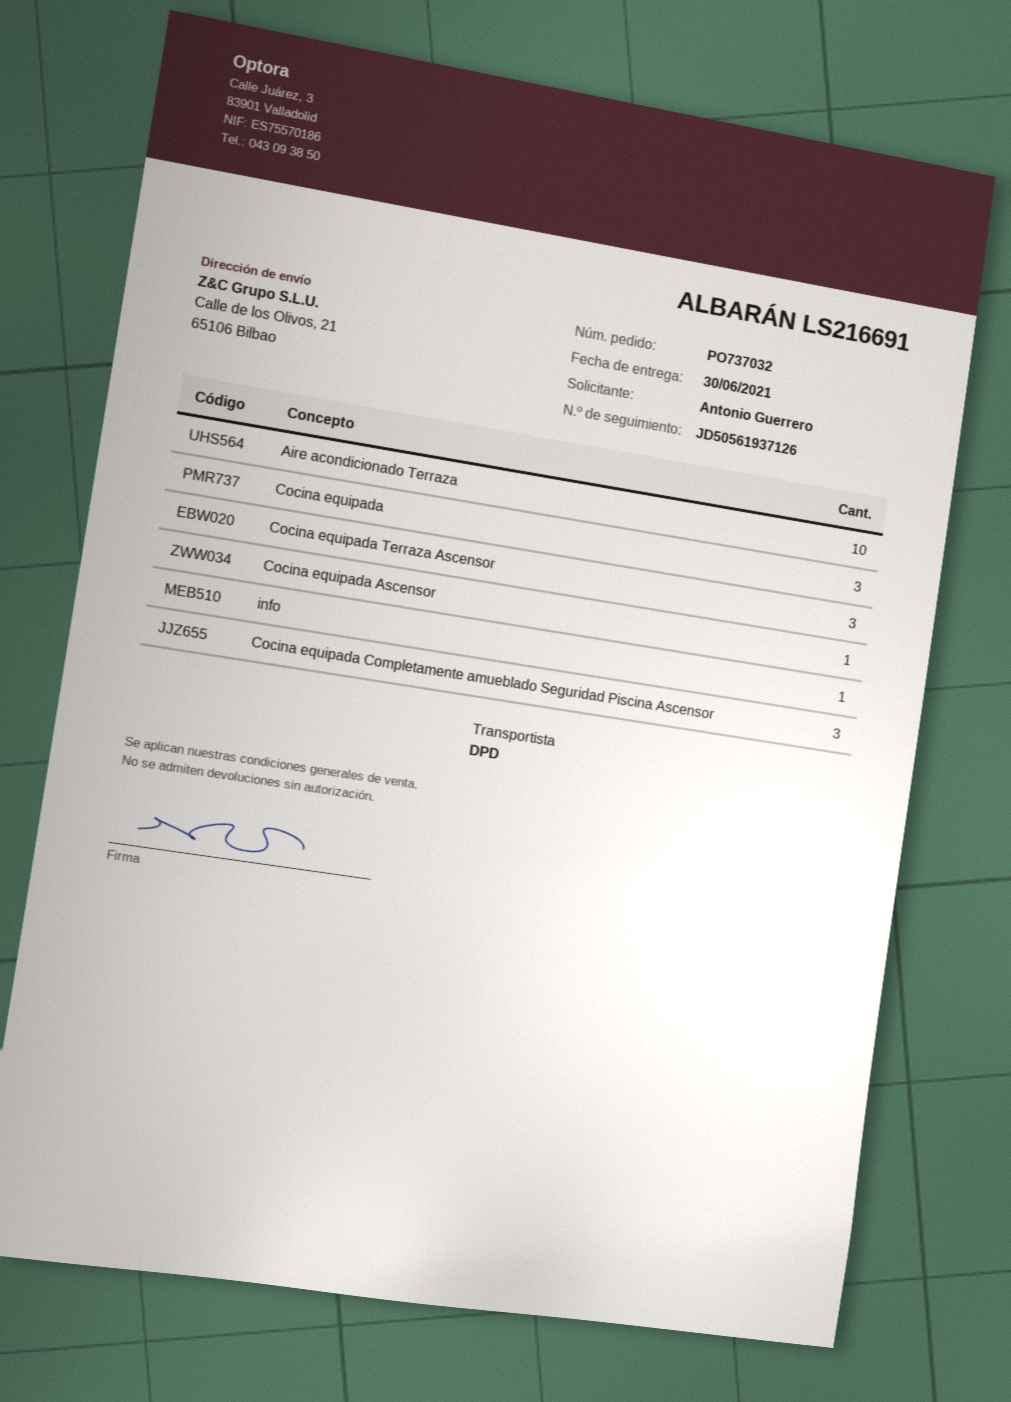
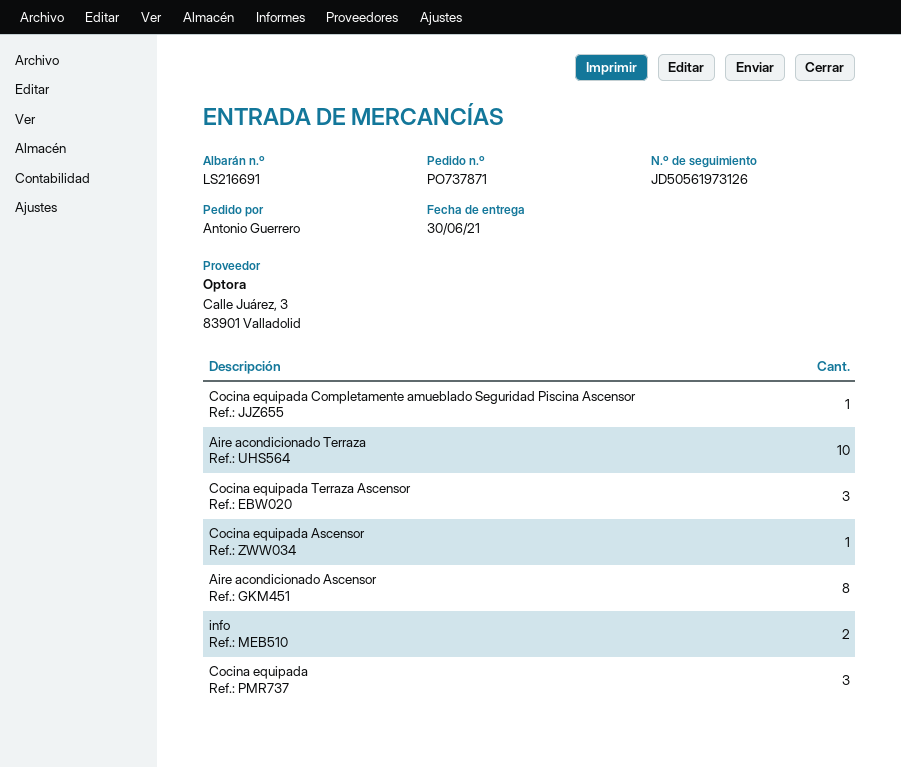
order number: PO737032 -> PO737871
tracking number: JD50561937126 -> JD50561973126
info: 1 -> 2
Cocina equipada Completamente amueblado Seguridad Piscina Ascensor: 3 -> 1
Aire acondicionado Ascensor: none -> 8

